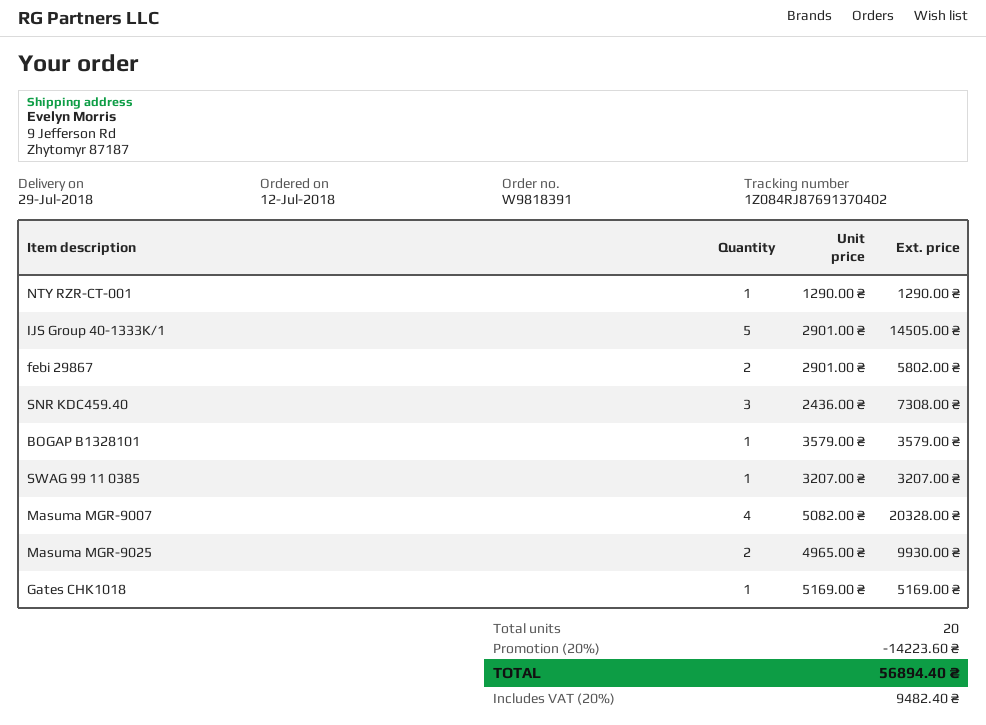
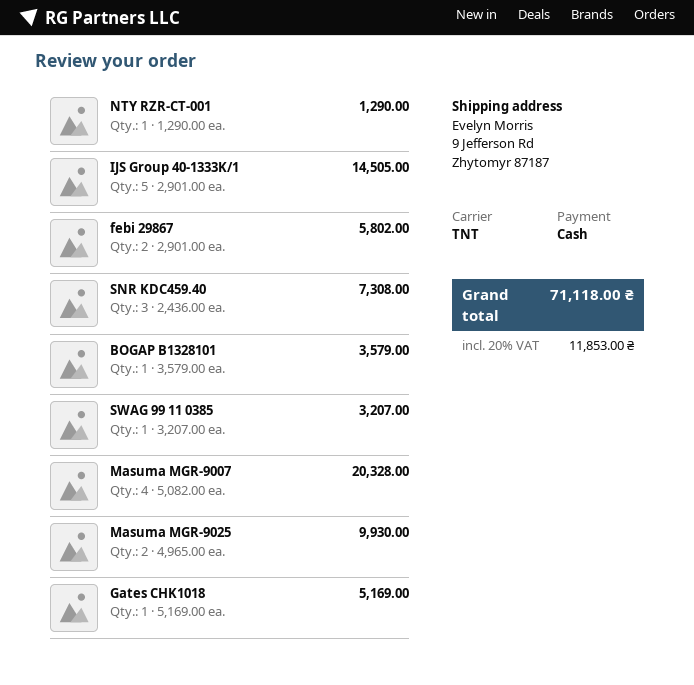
discount: 20% = 14223.60 -> none
tax: 20% = 9482.40 -> 20% = 11853.00
total: 56894.40 -> 71118.00

